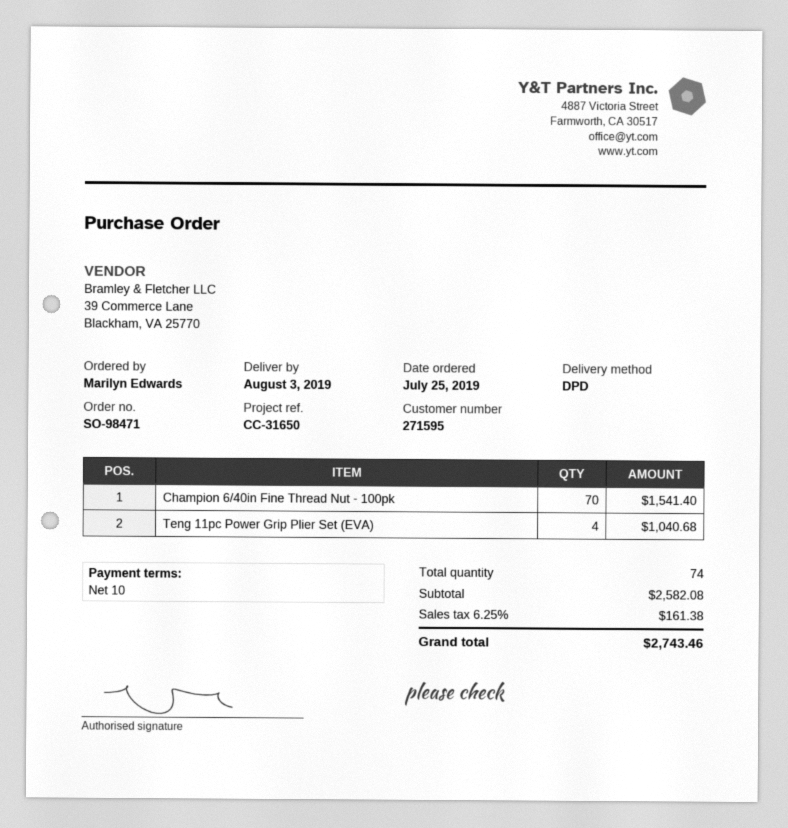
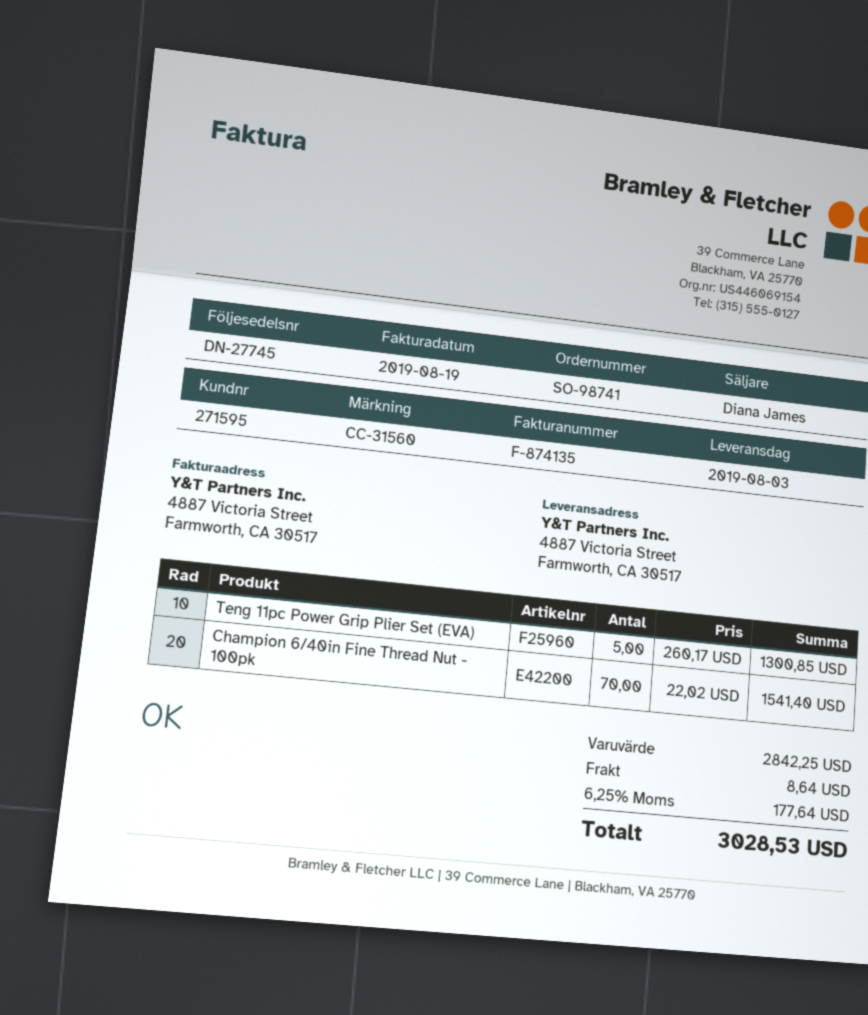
order number: SO-98471 -> SO-98741
reference: CC-31650 -> CC-31560
Teng 11pc Power Grip Plier Set (EVA): 4 for 1040.68 -> 5 for 1300.85
subtotal: 2582.08 -> 2842.25
shipping: none -> 8.64
tax: 6.25% = 161.38 -> 6.25% = 177.64
total: 2743.46 -> 3028.53

